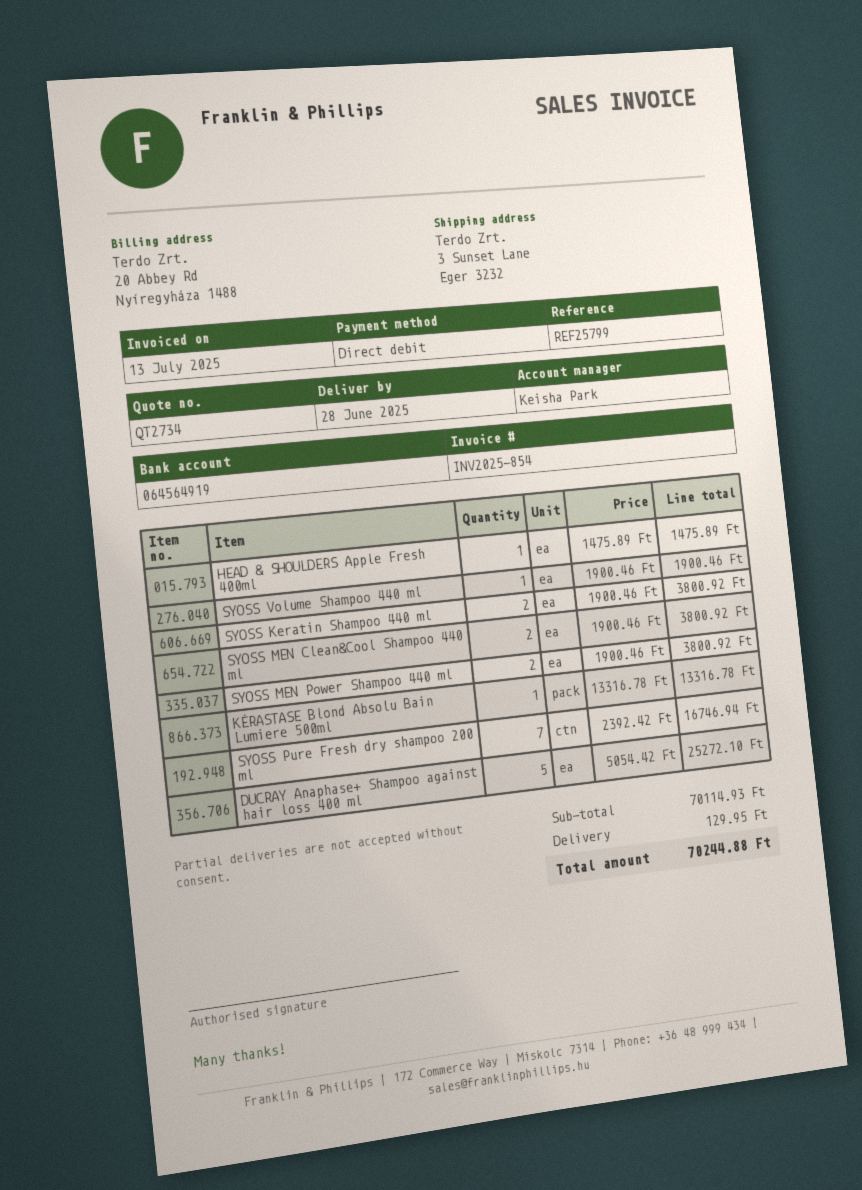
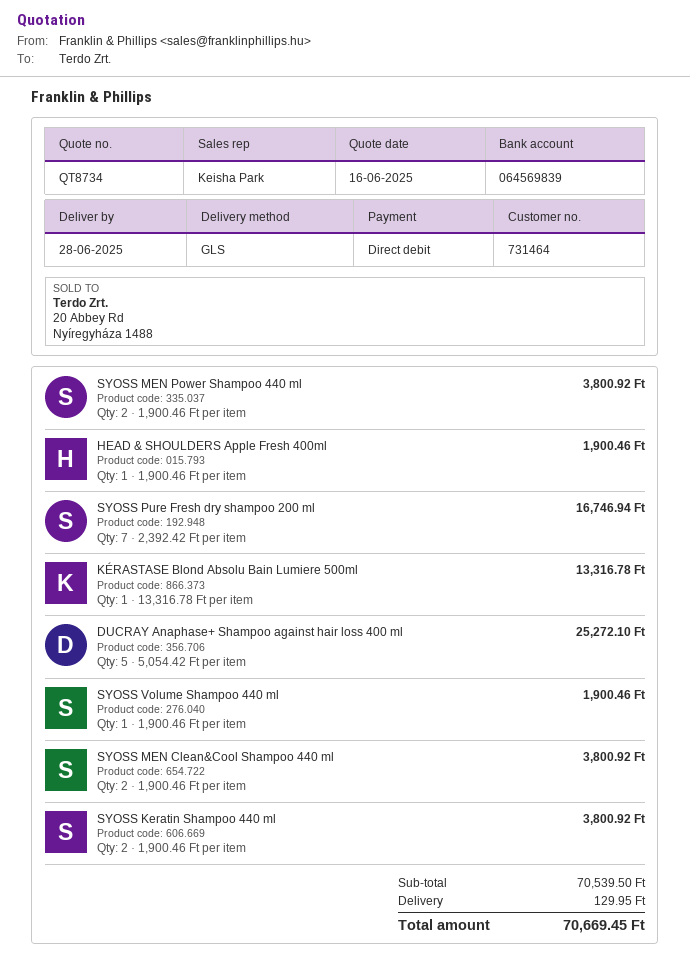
quote number: QT2734 -> QT8734
bank account: 064564919 -> 064569839
HEAD & SHOULDERS Apple Fresh 400ml: 1 x 1475.89 = 1475.89 -> 1 x 1900.46 = 1900.46
subtotal: 70114.93 -> 70539.50
total: 70244.88 -> 70669.45

